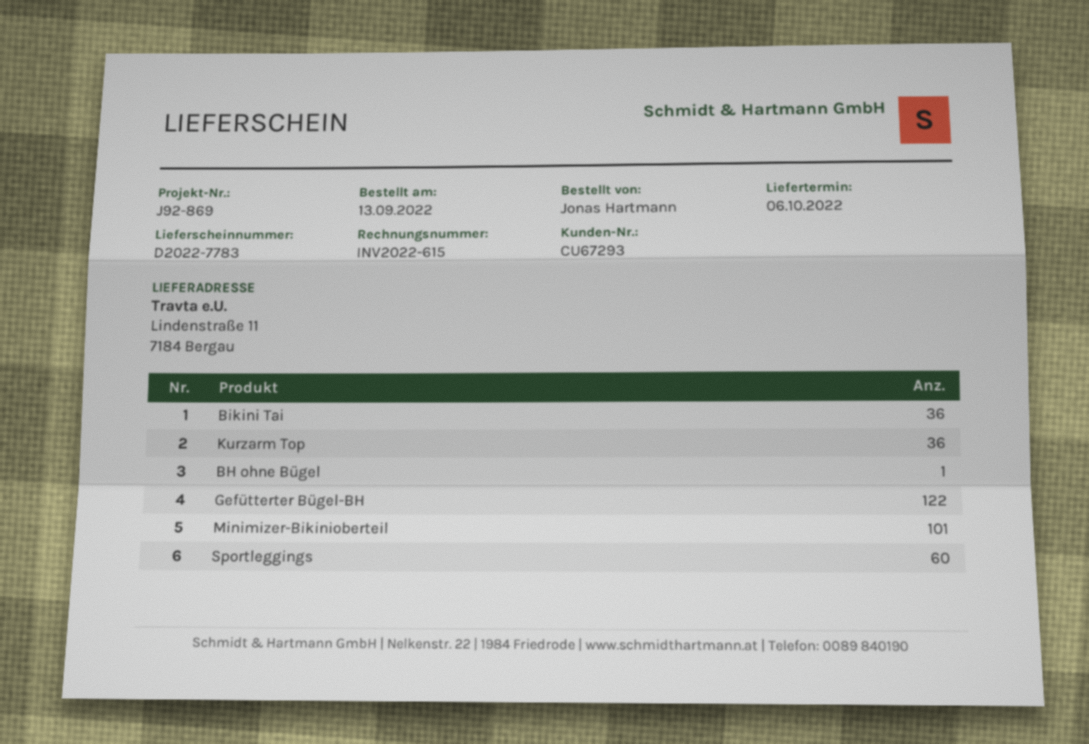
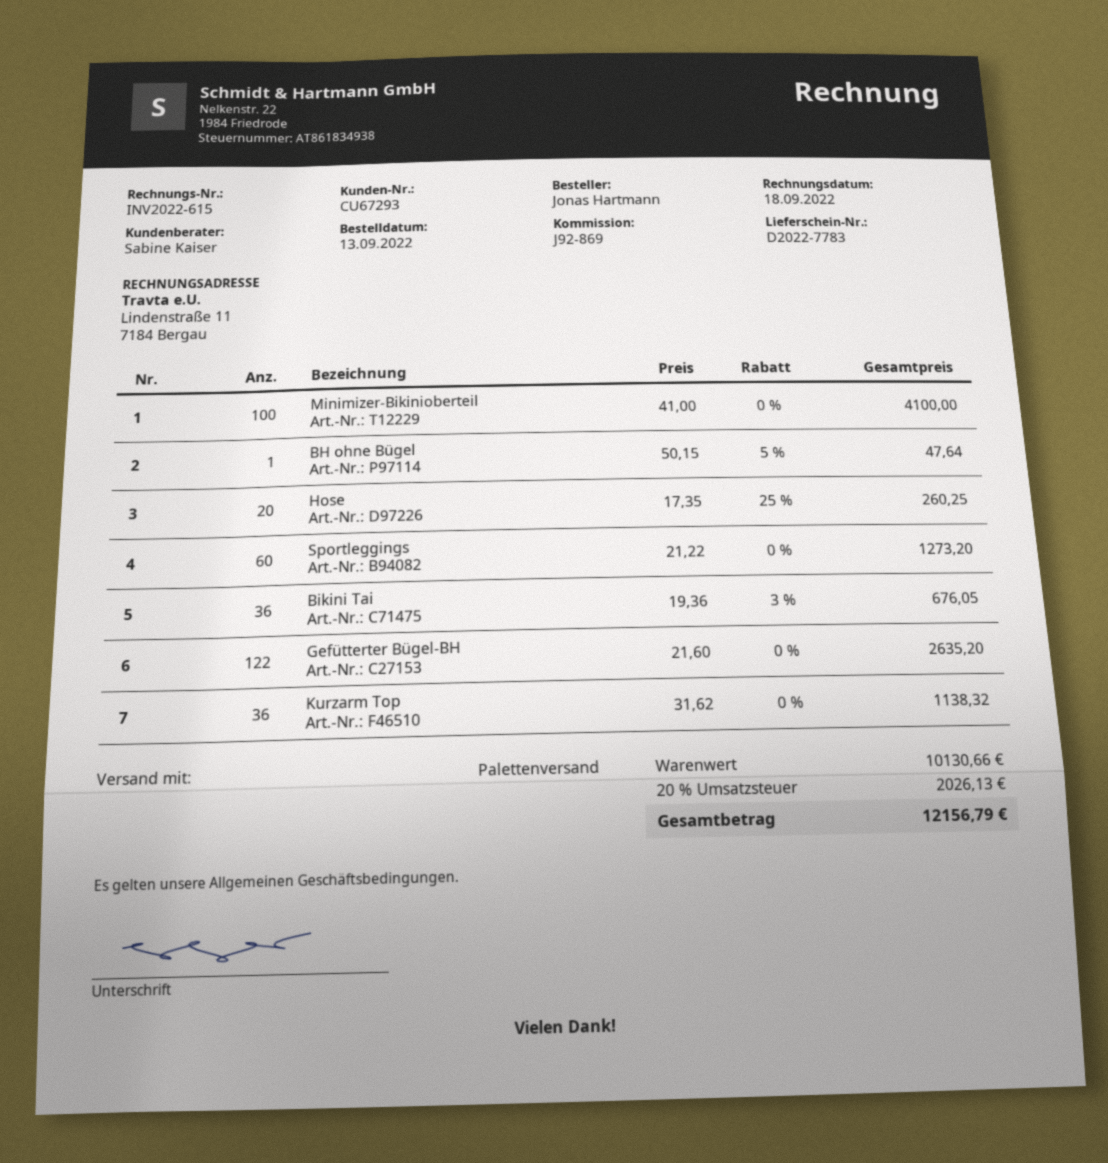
Minimizer-Bikinioberteil: 101 -> 100
Hose: none -> 20

